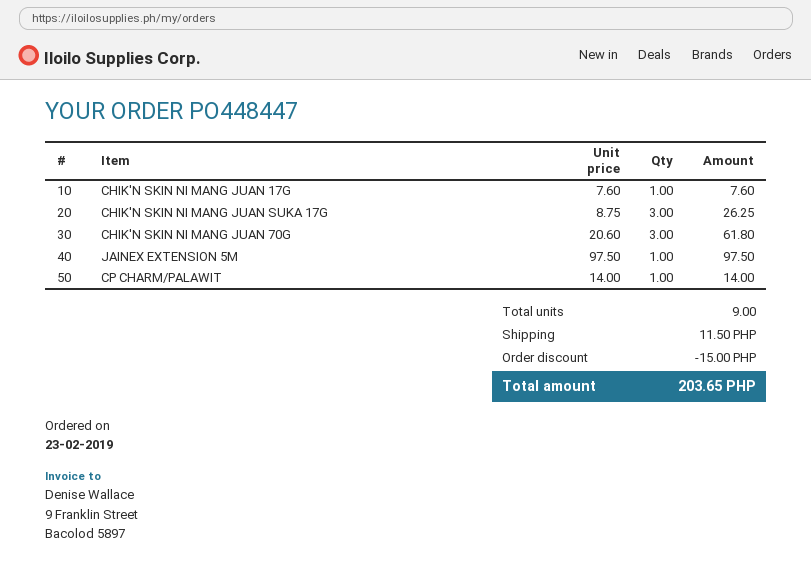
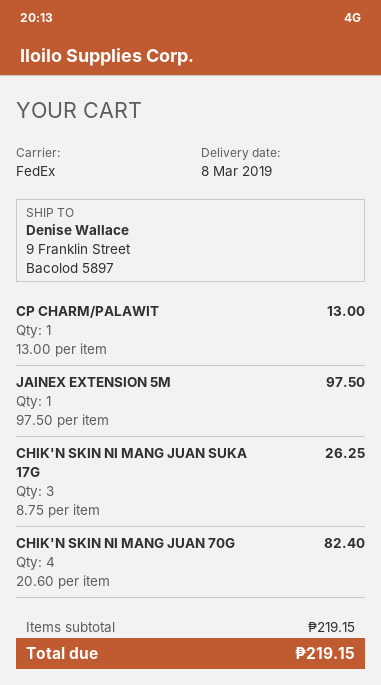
CHIK'N SKIN NI MANG JUAN 17G: 1 x 7.60 = 7.60 -> none
CHIK'N SKIN NI MANG JUAN 70G: 3 x 20.60 = 61.80 -> 4 x 20.60 = 82.40
CP CHARM/PALAWIT: 1 x 14.00 = 14.00 -> 1 x 13.00 = 13.00
discount: 15.00 -> none
shipping: 11.50 -> none
total: 203.65 -> 219.15

